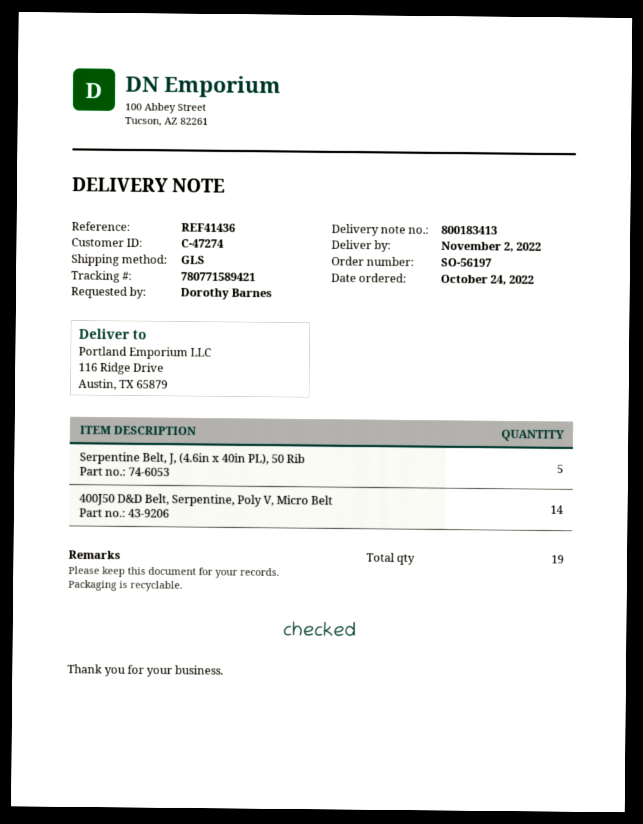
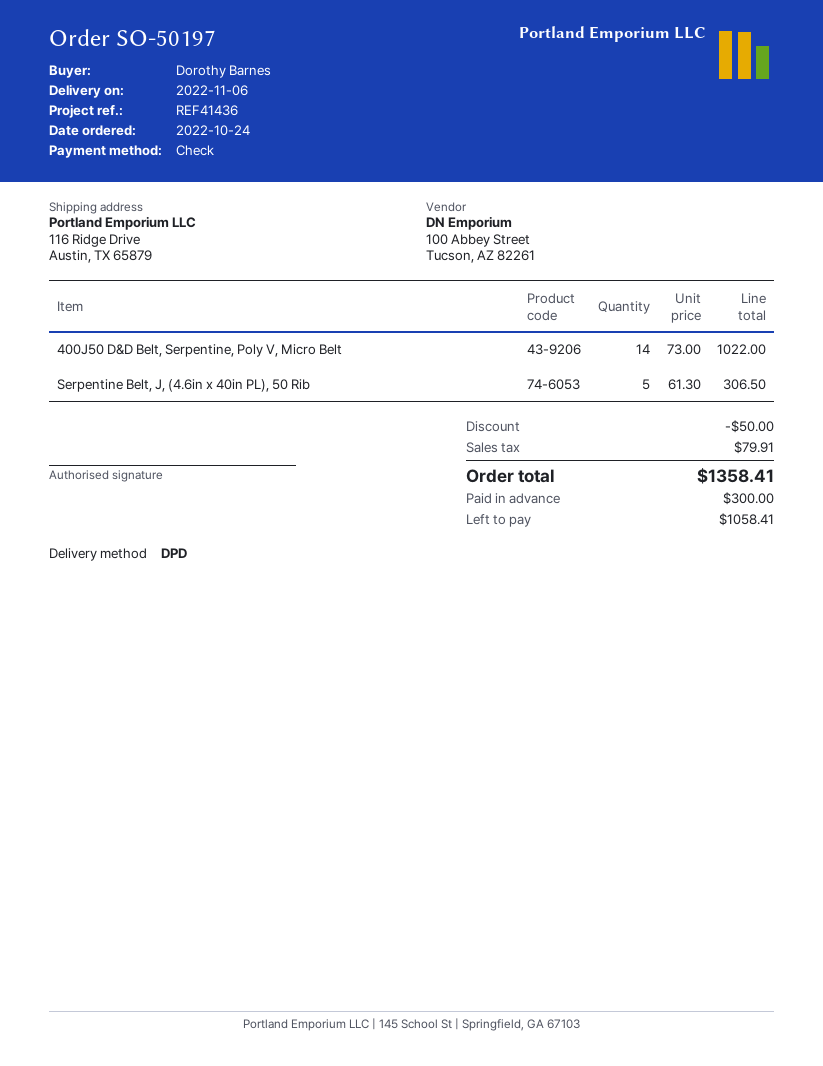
order number: SO-56197 -> SO-50197
delivery date: 2022-11-02 -> 2022-11-06
shipping method: GLS -> DPD

